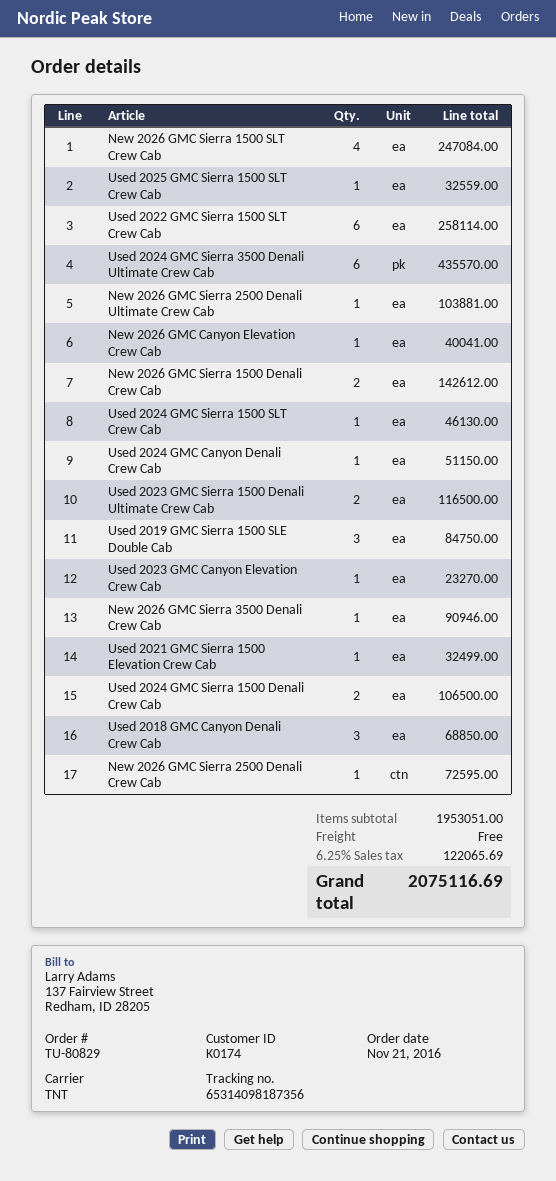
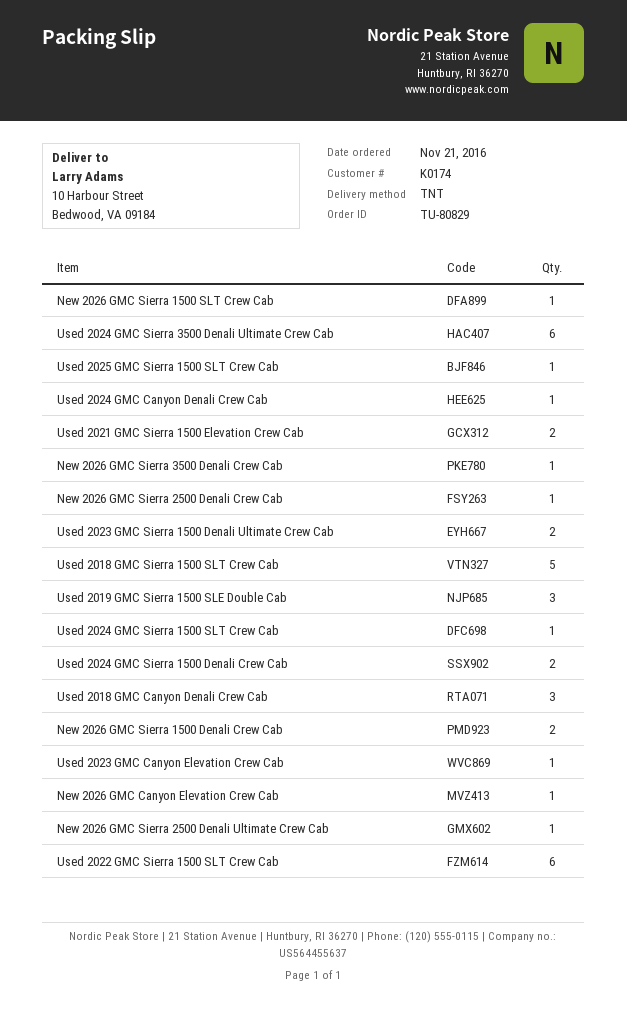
New 2026 GMC Sierra 1500 SLT Crew Cab: 4 -> 1
Used 2021 GMC Sierra 1500 Elevation Crew Cab: 1 -> 2
Used 2018 GMC Sierra 1500 SLT Crew Cab: none -> 5

